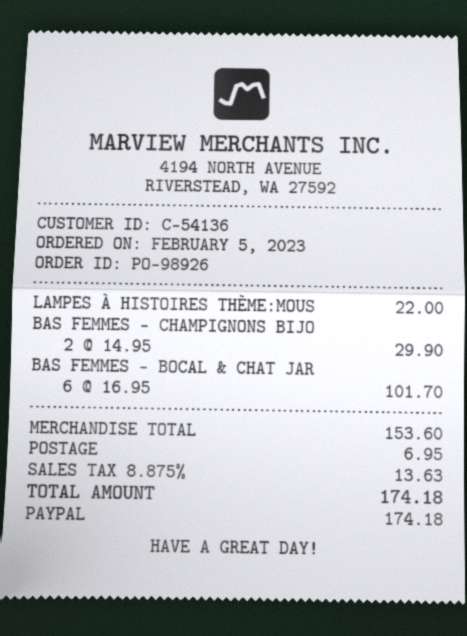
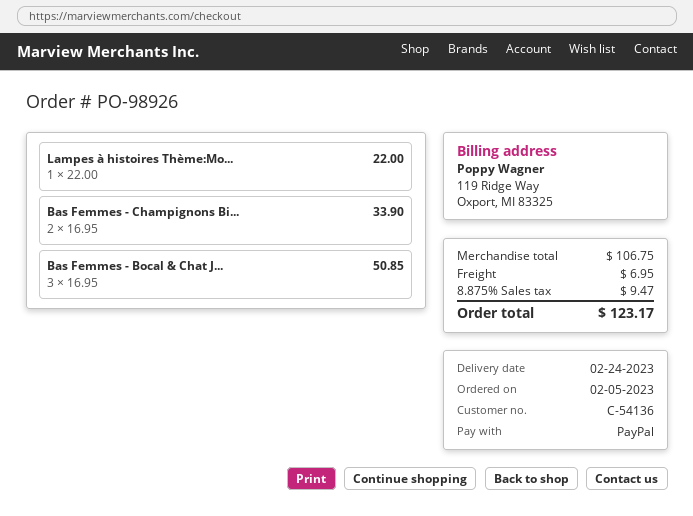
BAS FEMMES - CHAMPIGNONS BIJO: 2 x 14.95 = 29.90 -> 2 x 16.95 = 33.90
BAS FEMMES - BOCAL & CHAT JAR: 6 x 16.95 = 101.70 -> 3 x 16.95 = 50.85
subtotal: 153.60 -> 106.75
tax: 8.875% = 13.63 -> 8.875% = 9.47
total: 174.18 -> 123.17

